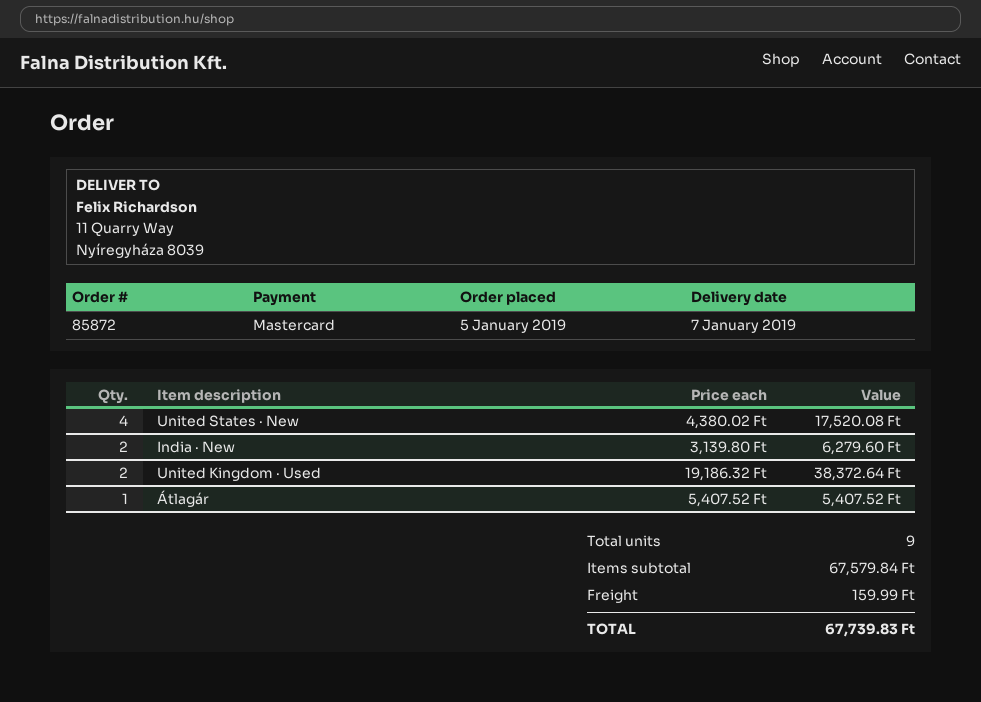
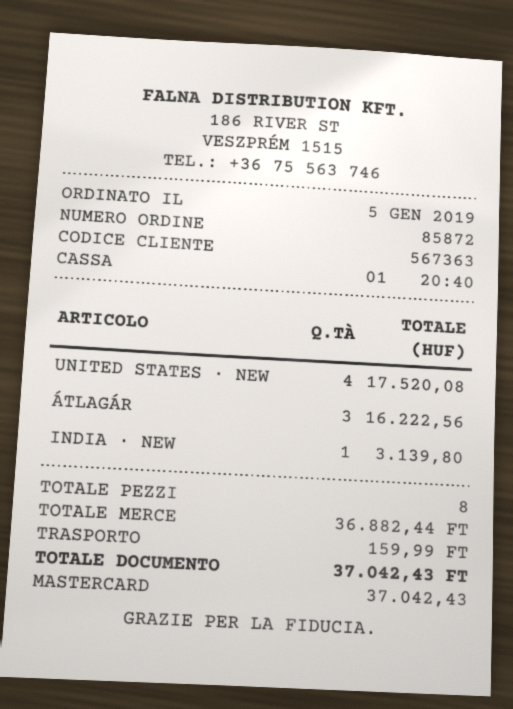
India · New: 2 for 6279.60 -> 1 for 3139.80
United Kingdom · Used: 2 for 38372.64 -> none
Átlagár: 1 for 5407.52 -> 3 for 16222.56
total quantity: 9 -> 8
subtotal: 67579.84 -> 36882.44
total: 67739.83 -> 37042.43

